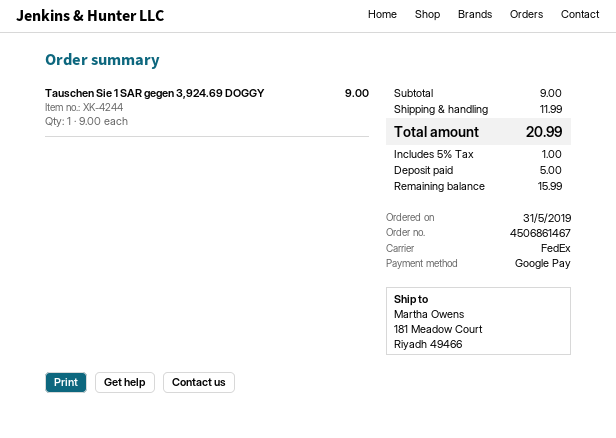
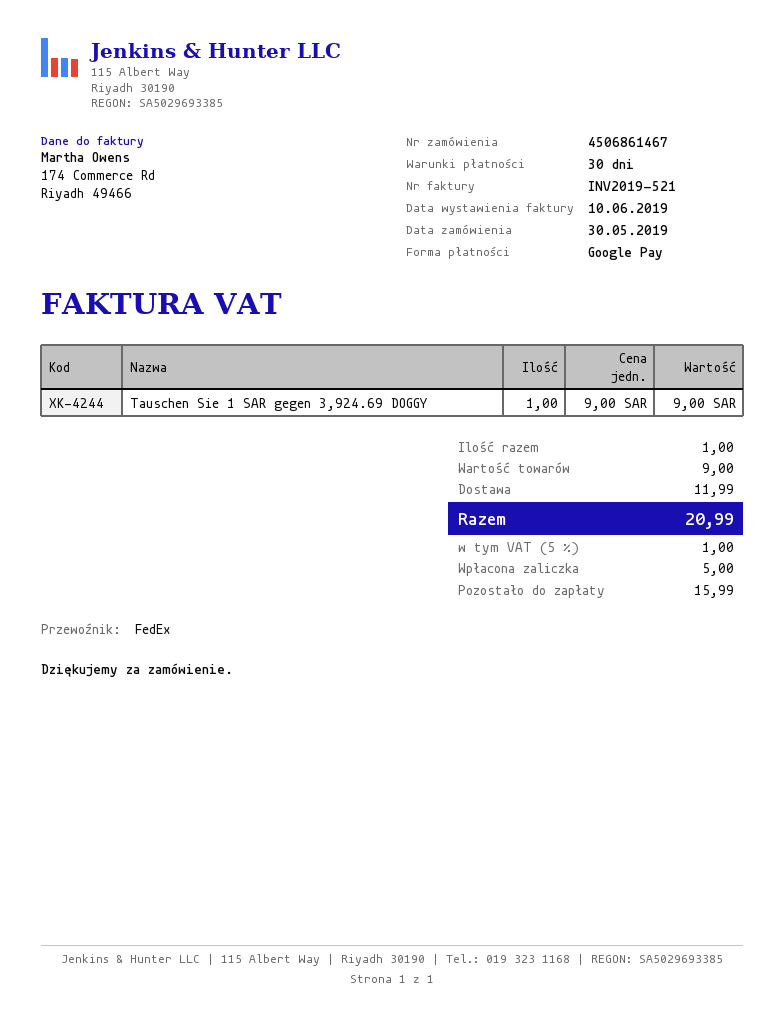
order date: 2019-05-31 -> 2019-05-30

